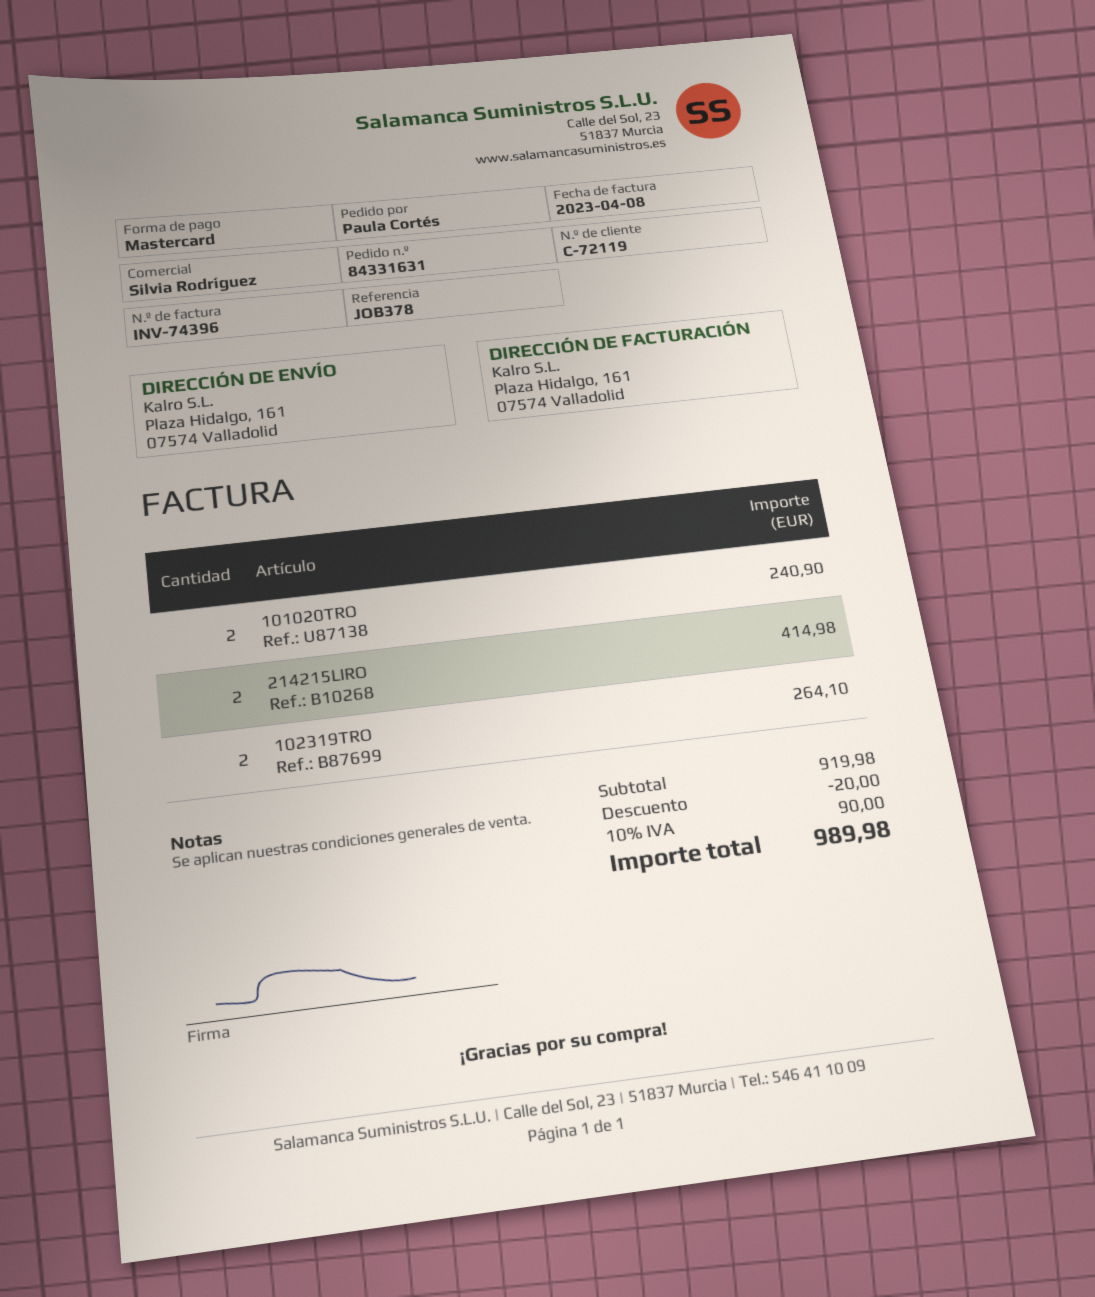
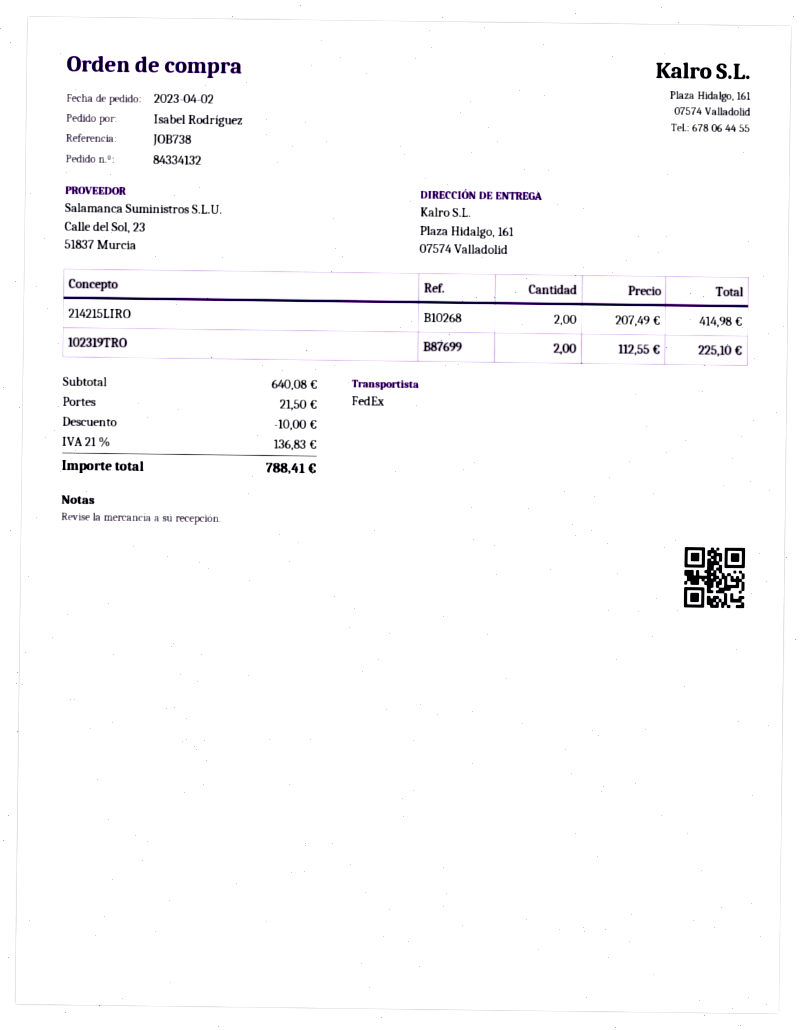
order number: 84331631 -> 84334132
reference: JOB378 -> JOB738
ordered by: Paula Cortés -> Isabel Rodríguez
101020TRO: 2 for 240.90 -> none
102319TRO: 2 for 264.10 -> 2 for 225.10
subtotal: 919.98 -> 640.08
discount: 20.00 -> 10.00
shipping: none -> 21.50
tax: 10% = 90.00 -> 21% = 136.83
total: 989.98 -> 788.41

